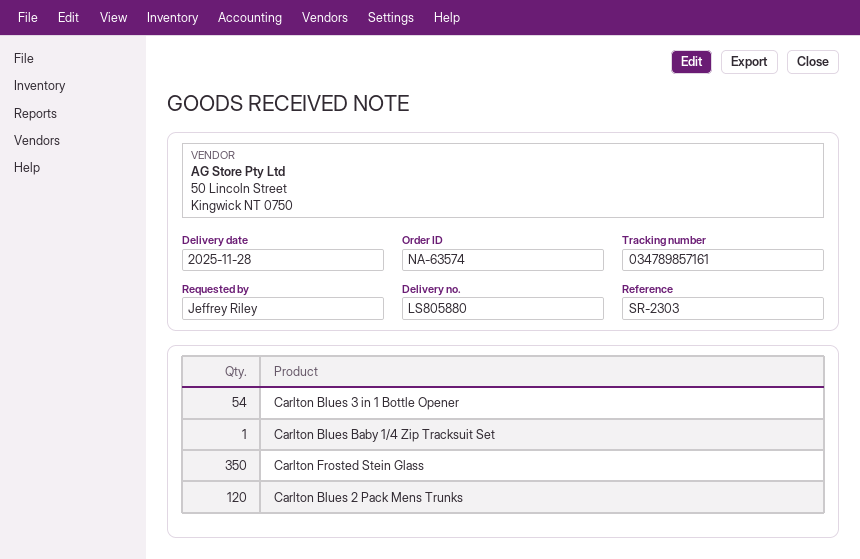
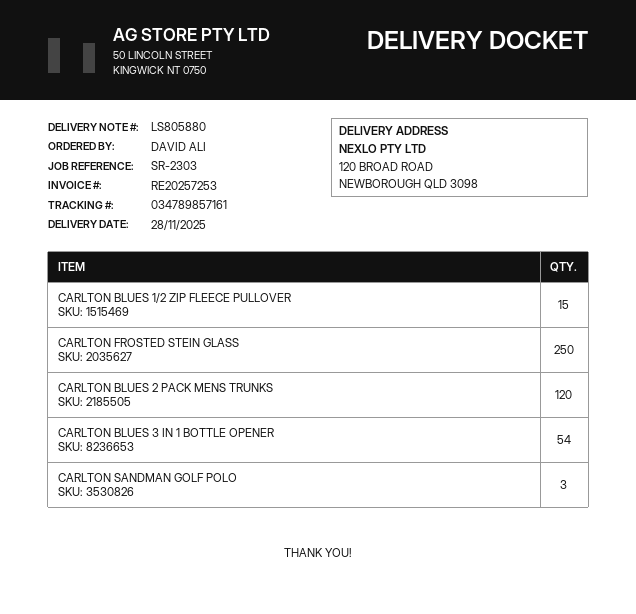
ordered by: Jeffrey Riley -> DAVID ALI
Carlton Blues Baby 1/4 Zip Tracksuit Set: 1 -> none
Carlton Frosted Stein Glass: 350 -> 250
CARLTON BLUES 1/2 ZIP FLEECE PULLOVER: none -> 15
CARLTON SANDMAN GOLF POLO: none -> 3

